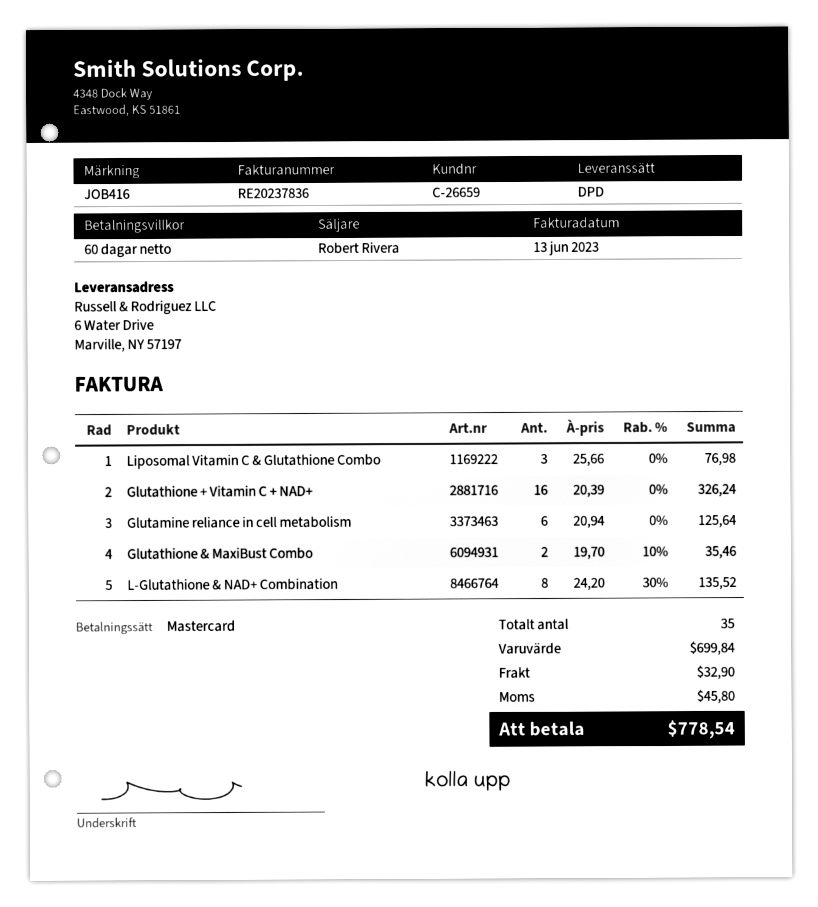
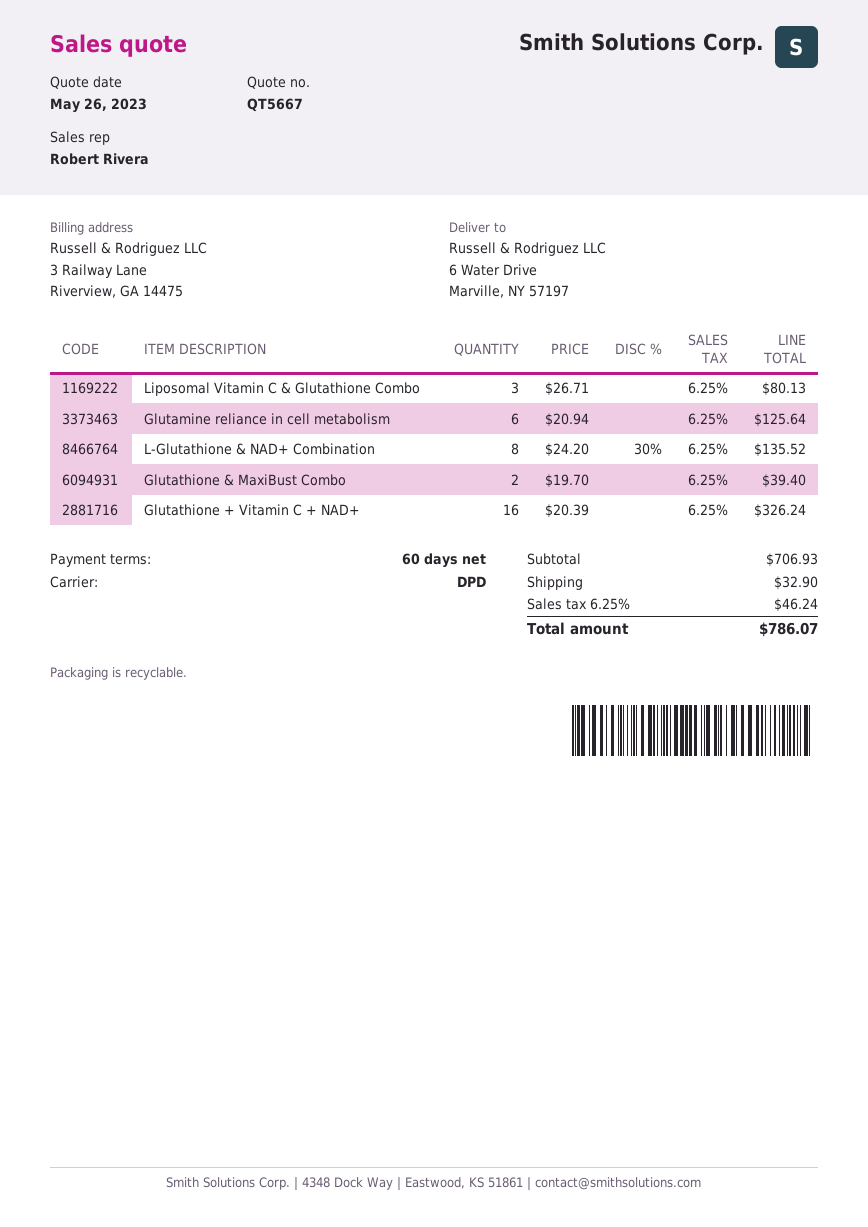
Liposomal Vitamin C & Glutathione Combo: 3 x 25.66 = 76.98 -> 3 x 26.71 = 80.13
Glutathione & MaxiBust Combo: 2 x 19.70 - 10% = 35.46 -> 2 x 19.70 = 39.40
subtotal: 699.84 -> 706.93
tax: 45.80 -> 46.24
total: 778.54 -> 786.07

